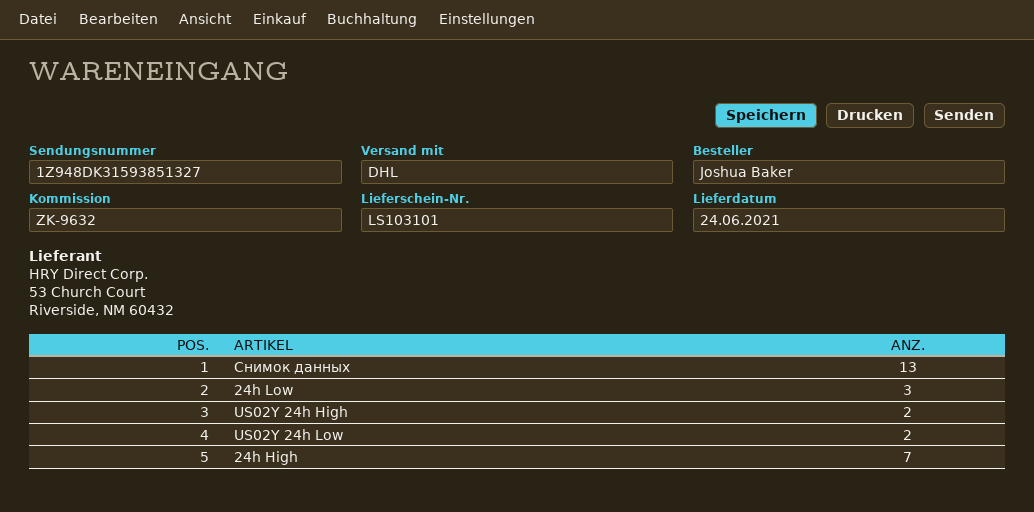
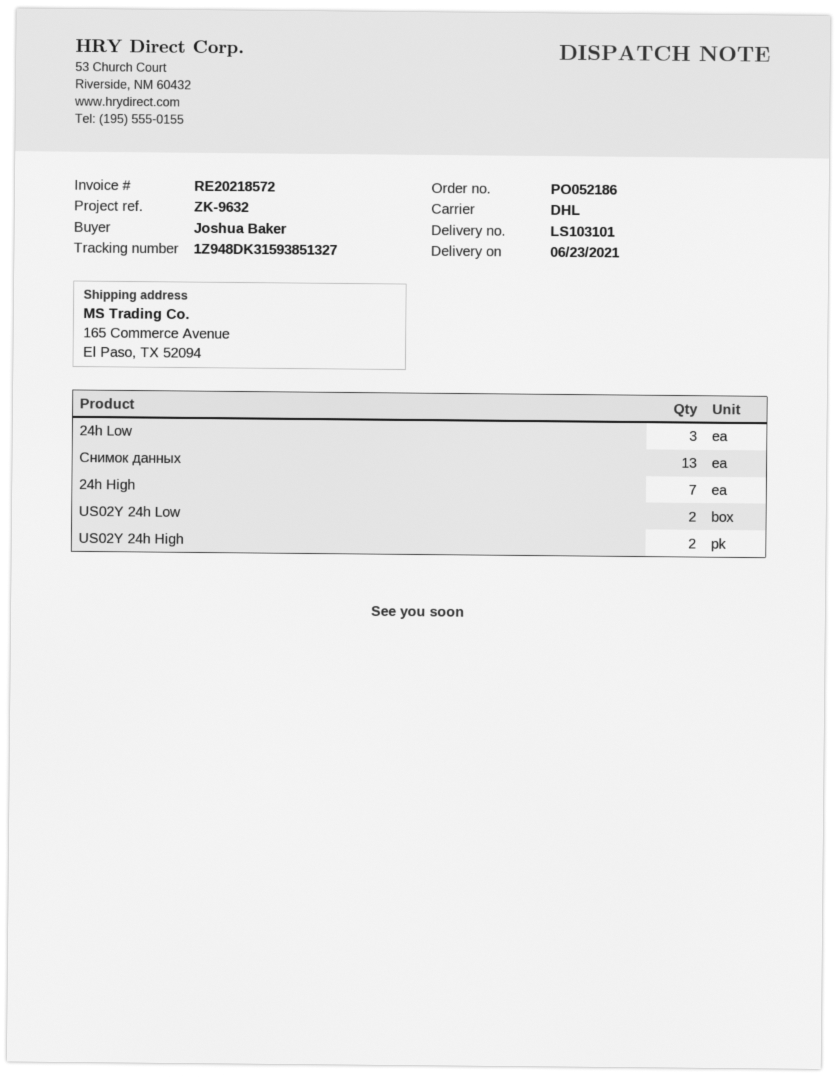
delivery date: 2021-06-24 -> 2021-06-23

